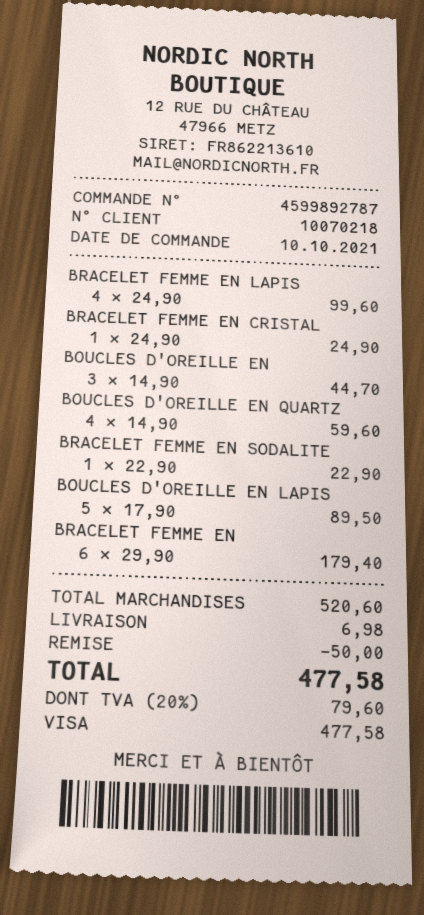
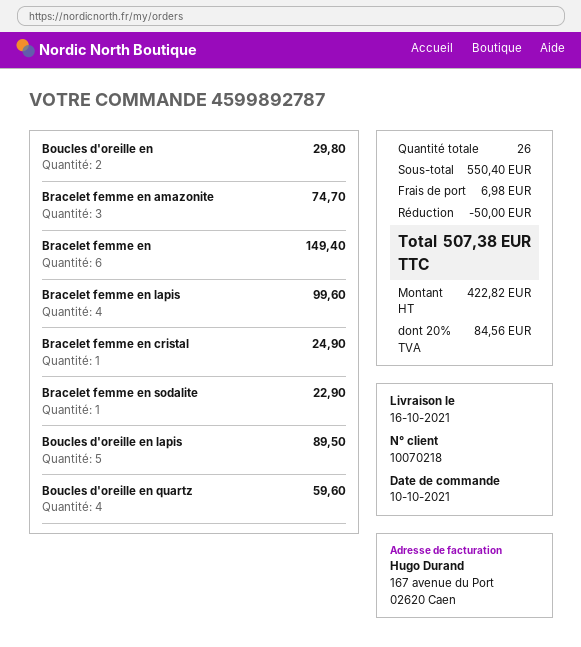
BOUCLES D'OREILLE EN: 3 for 44.70 -> 2 for 29.80
BRACELET FEMME EN: 6 for 179.40 -> 6 for 149.40
Bracelet femme en amazonite: none -> 3 for 74.70
subtotal: 520.60 -> 550.40
tax: 20% = 79.60 -> 20% = 84.56
total: 477.58 -> 507.38

